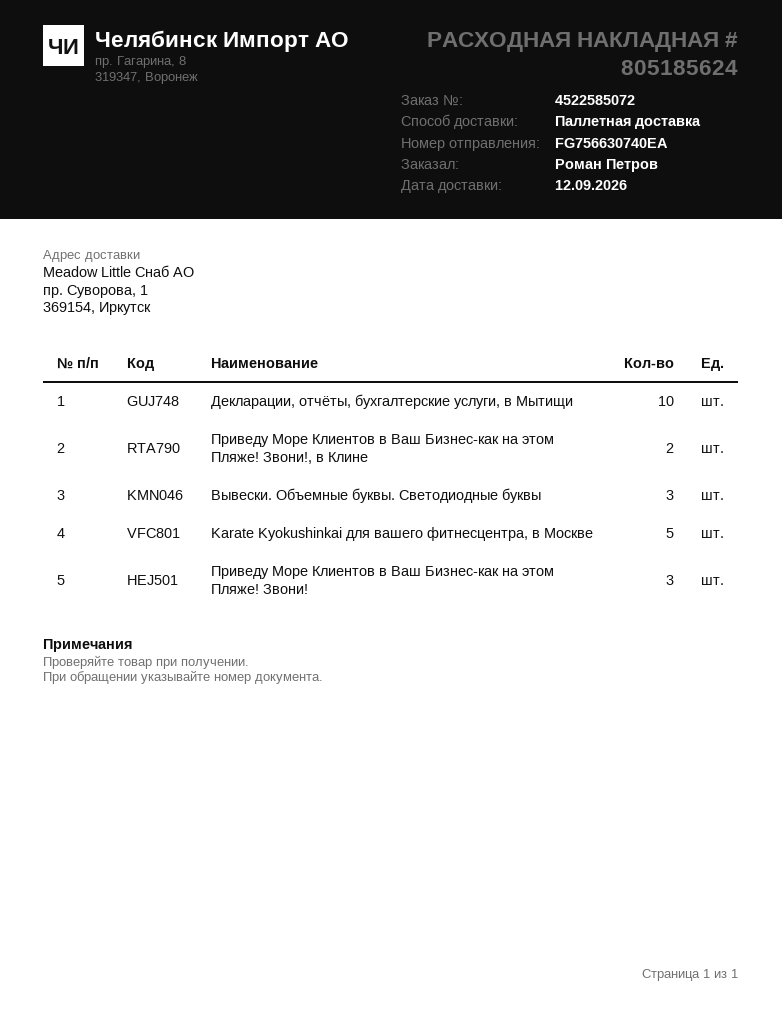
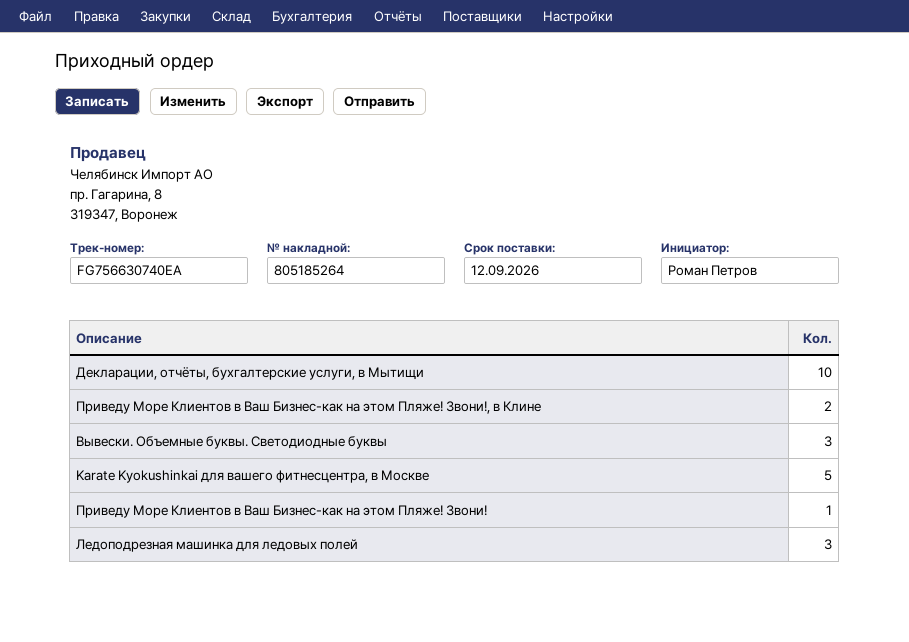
delivery note number: 805185624 -> 805185264
Приведу Море Клиентов в Ваш Бизнес-как на этом Пляже! Звони!: 3 -> 1
Ледоподрезная машинка для ледовых полей: none -> 3

